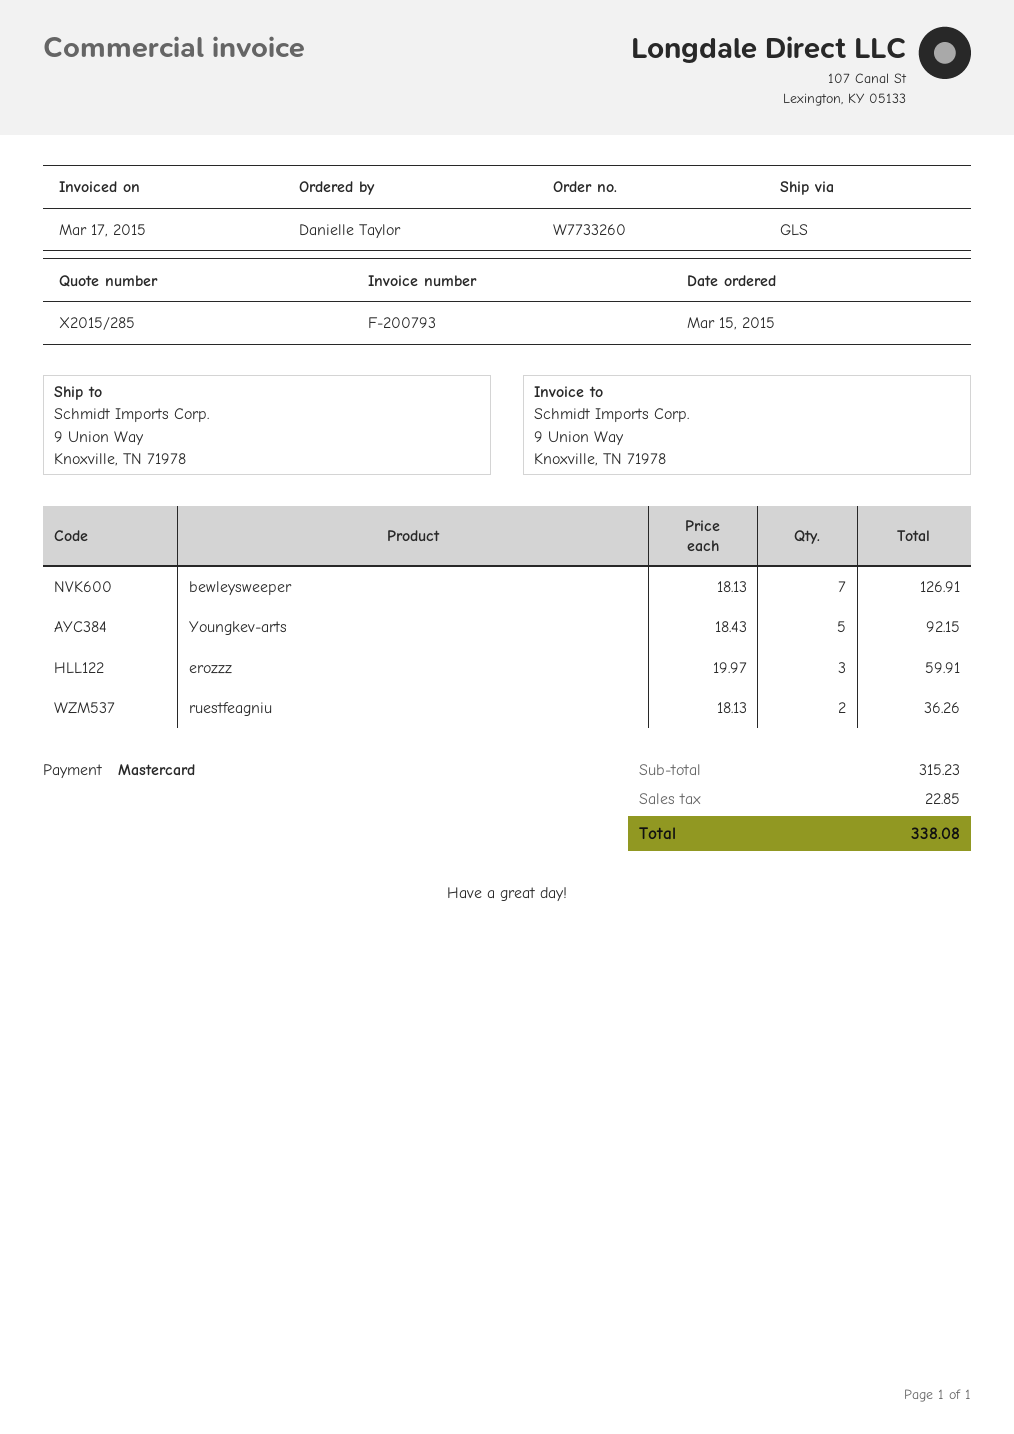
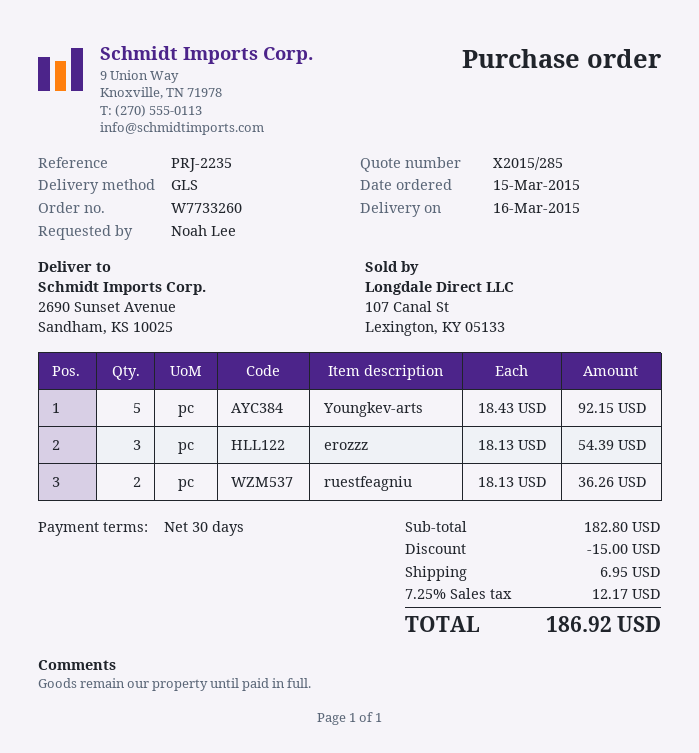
ordered by: Danielle Taylor -> Noah Lee
ship to: 9 Union Way, Knoxville, TN 71978 -> 2690 Sunset Avenue, Sandham, KS 10025
bewleysweeper: 7 x 18.13 = 126.91 -> none
erozzz: 3 x 19.97 = 59.91 -> 3 x 18.13 = 54.39
subtotal: 315.23 -> 182.80
discount: none -> 15.00
shipping: none -> 6.95
tax: 22.85 -> 12.17
total: 338.08 -> 186.92

